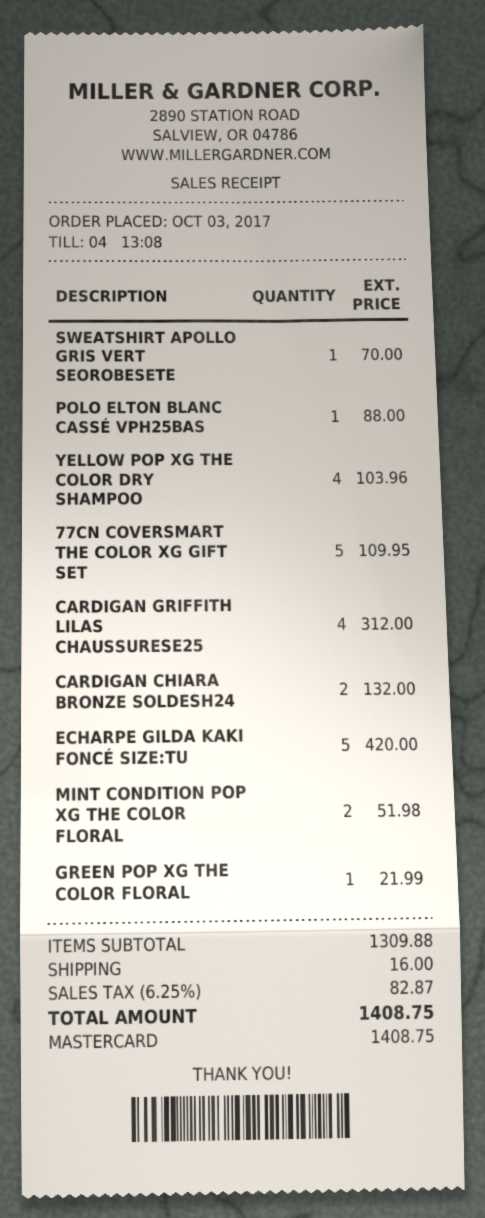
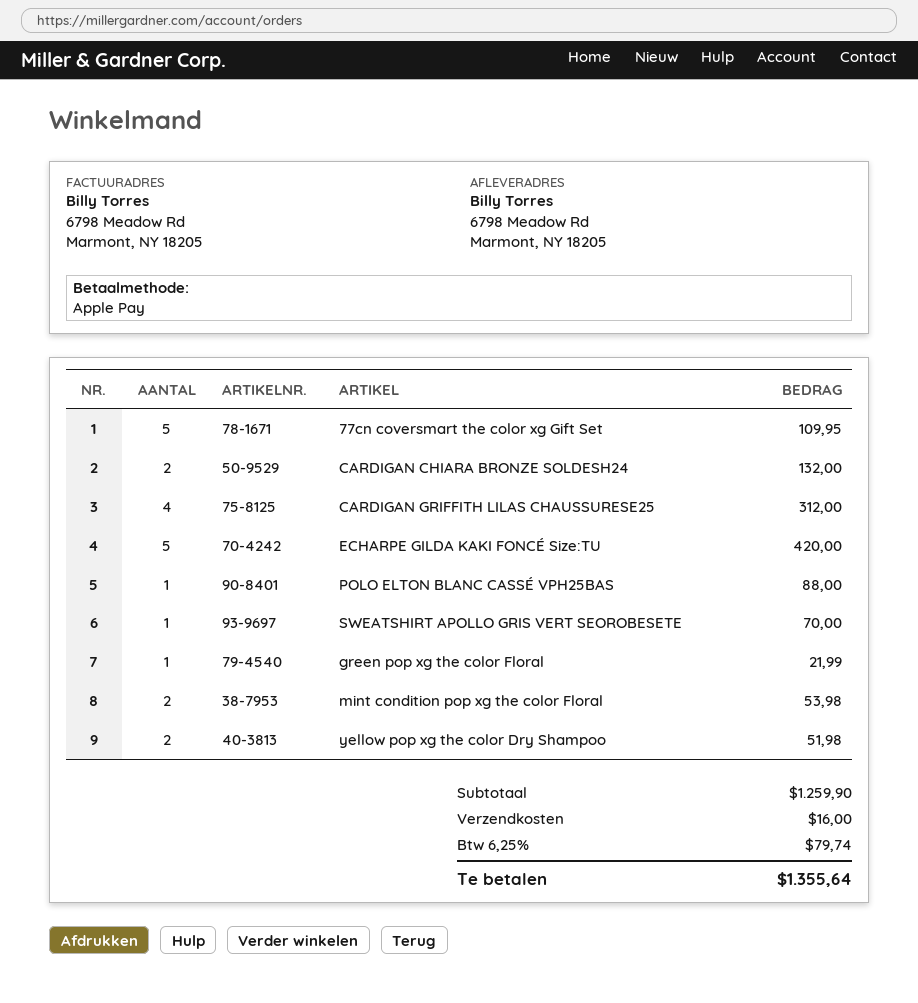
payment method: Mastercard -> Apple Pay
YELLOW POP XG THE COLOR DRY SHAMPOO: 4 for 103.96 -> 2 for 51.98
MINT CONDITION POP XG THE COLOR FLORAL: 2 for 51.98 -> 2 for 53.98
subtotal: 1309.88 -> 1259.90
tax: 6.25% = 82.87 -> 6.25% = 79.74
total: 1408.75 -> 1355.64

